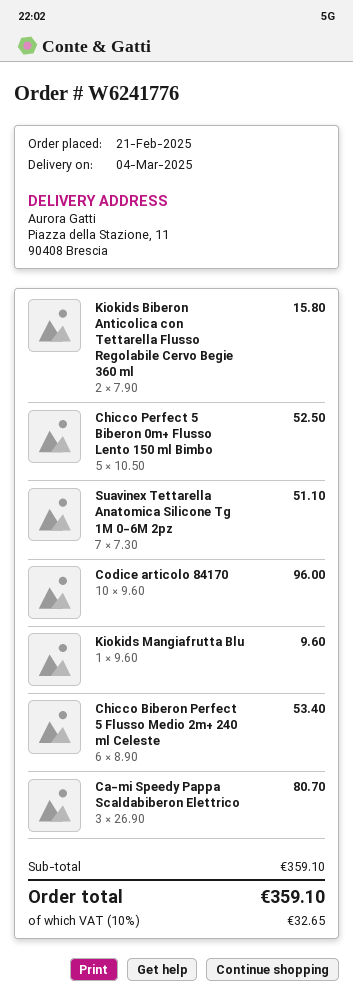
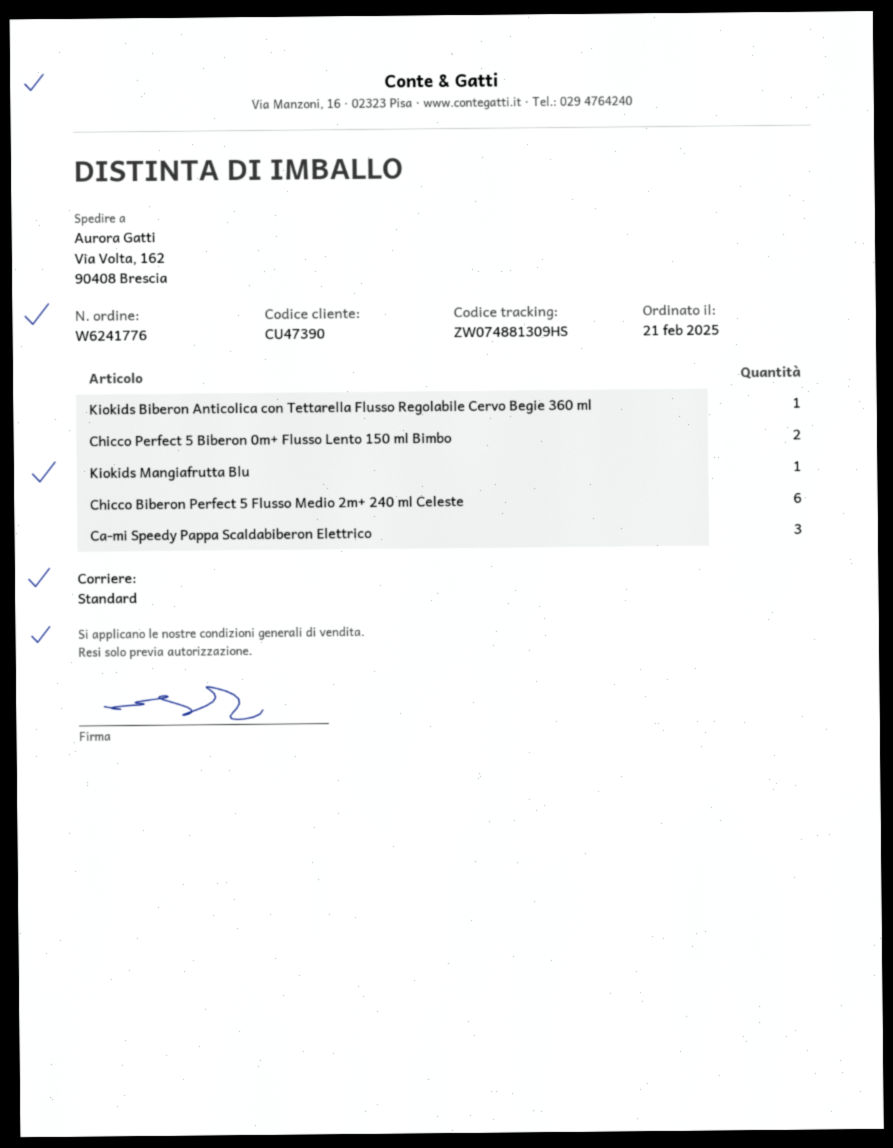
ship to: Piazza della Stazione, 11, 90408 Brescia -> Via Volta, 162, 90408 Brescia
Kiokids Biberon Anticolica con Tettarella Flusso Regolabile Cervo Begie 360 ml: 2 -> 1
Chicco Perfect 5 Biberon 0m+ Flusso Lento 150 ml Bimbo: 5 -> 2
Suavinex Tettarella Anatomica Silicone Tg 1M 0-6M 2pz: 7 -> none
Codice articolo 84170: 10 -> none

